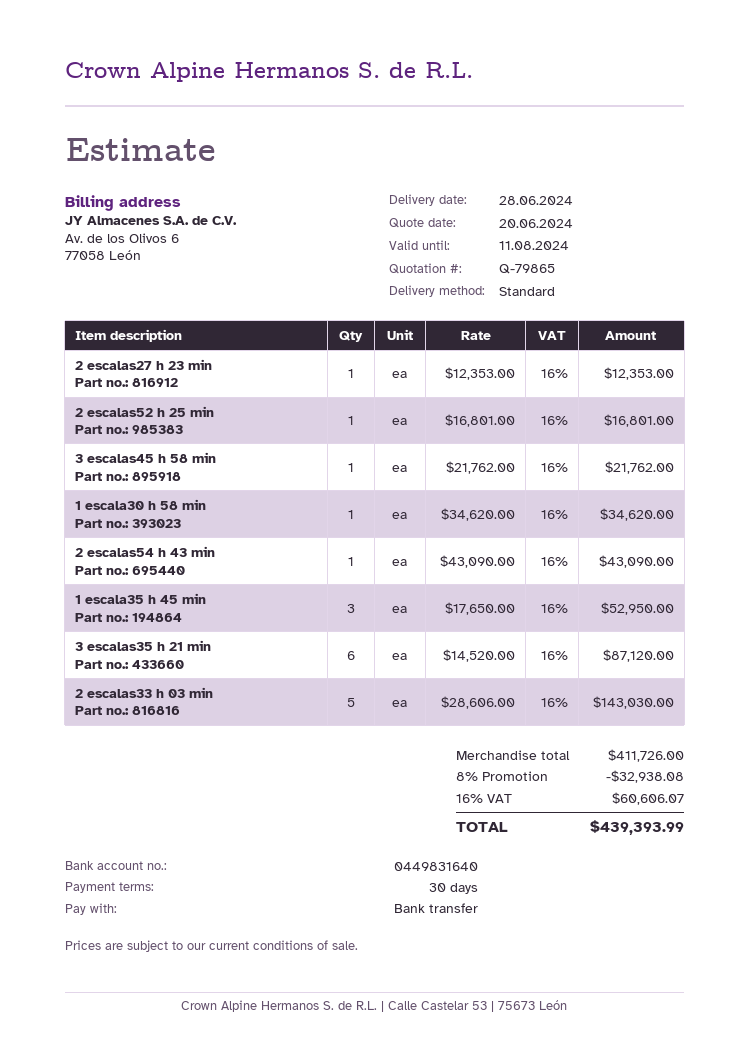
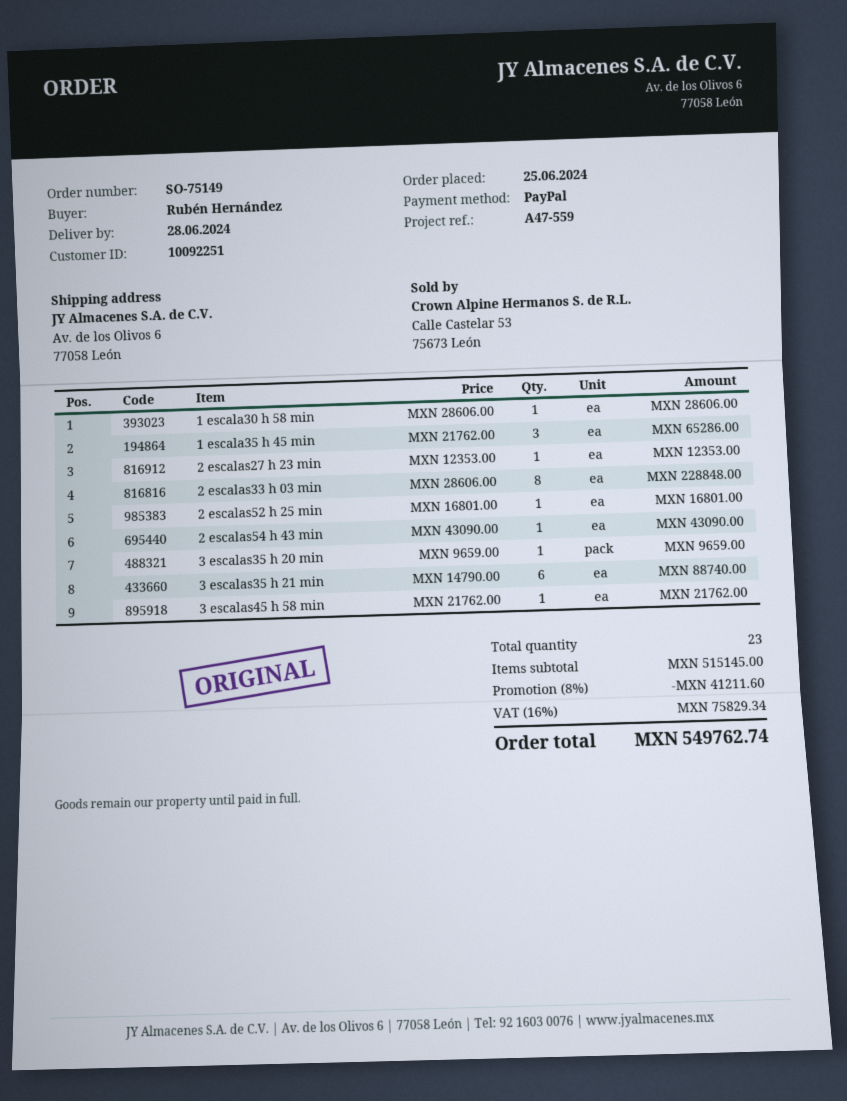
payment method: bank transfer -> PayPal
1 escala30 h 58 min: 1 x 34620.00 = 34620.00 -> 1 x 28606.00 = 28606.00
1 escala35 h 45 min: 3 x 17650.00 = 52950.00 -> 3 x 21762.00 = 65286.00
3 escalas35 h 21 min: 6 x 14520.00 = 87120.00 -> 6 x 14790.00 = 88740.00
2 escalas33 h 03 min: 5 x 28606.00 = 143030.00 -> 8 x 28606.00 = 228848.00
3 escalas35 h 20 min: none -> 1 x 9659.00 = 9659.00
subtotal: 411726.00 -> 515145.00
discount: 8% = 32938.08 -> 8% = 41211.60
tax: 16% = 60606.07 -> 16% = 75829.34
total: 439393.99 -> 549762.74

